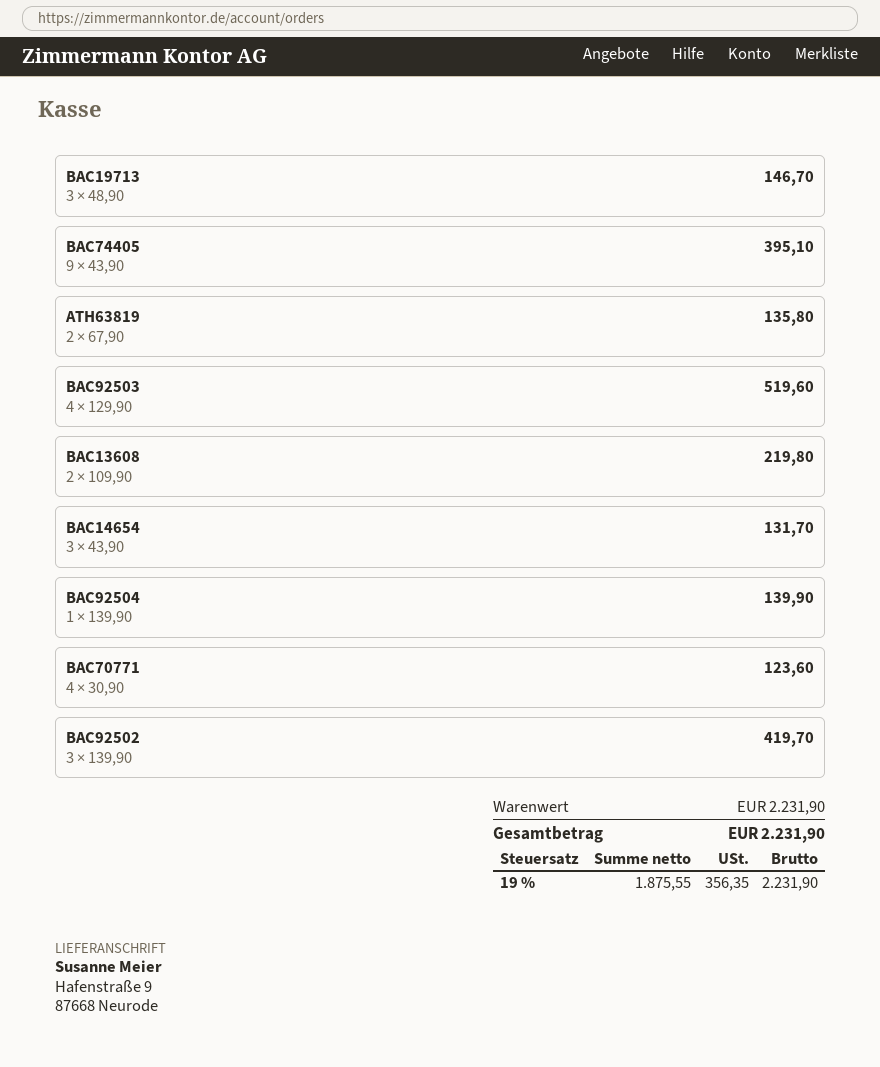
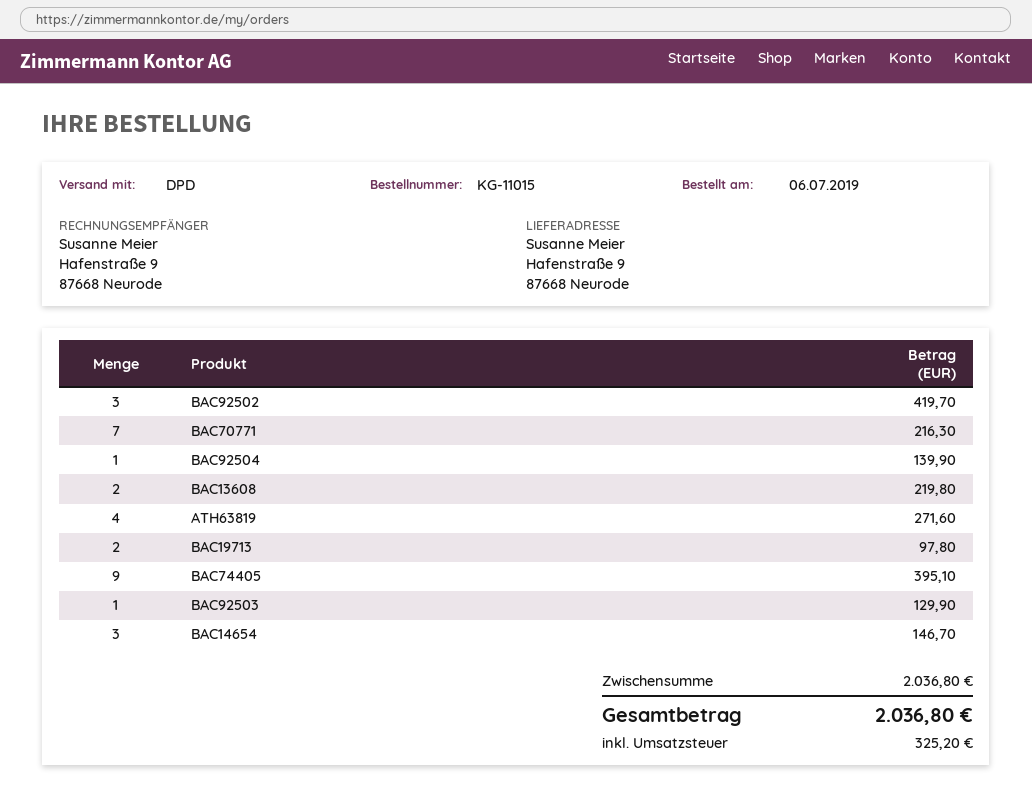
BAC19713: 3 for 146.70 -> 2 for 97.80
ATH63819: 2 for 135.80 -> 4 for 271.60
BAC92503: 4 for 519.60 -> 1 for 129.90
BAC14654: 3 for 131.70 -> 3 for 146.70
BAC70771: 4 for 123.60 -> 7 for 216.30
subtotal: 2231.90 -> 2036.80
tax: 356.35 -> 325.20
total: 2231.90 -> 2036.80

